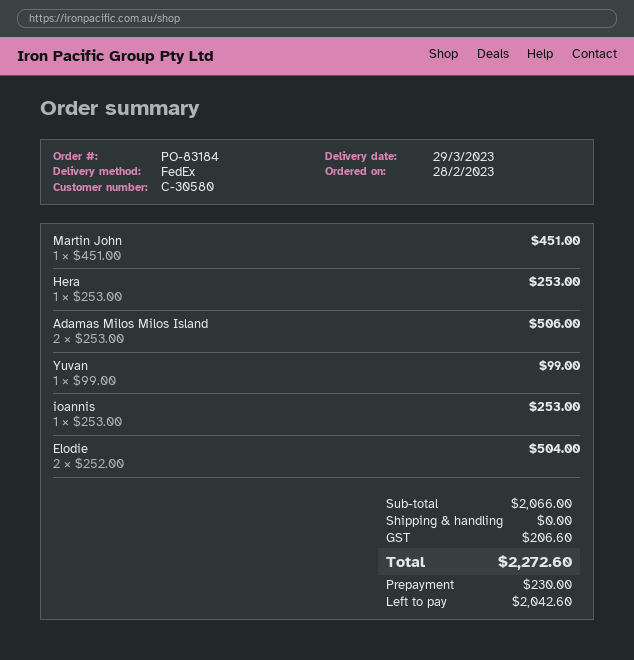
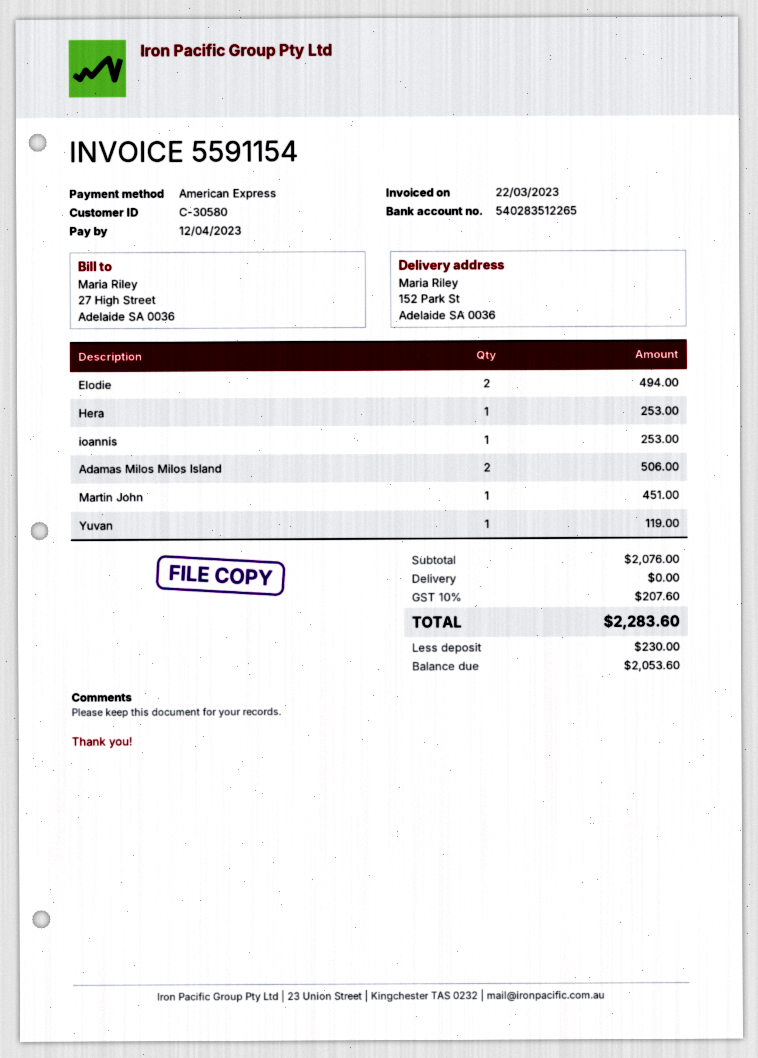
Yuvan: 1 for 99.00 -> 1 for 119.00
Elodie: 2 for 504.00 -> 2 for 494.00
subtotal: 2066.00 -> 2076.00
tax: 206.60 -> 207.60
total: 2272.60 -> 2283.60
balance: 2042.60 -> 2053.60

